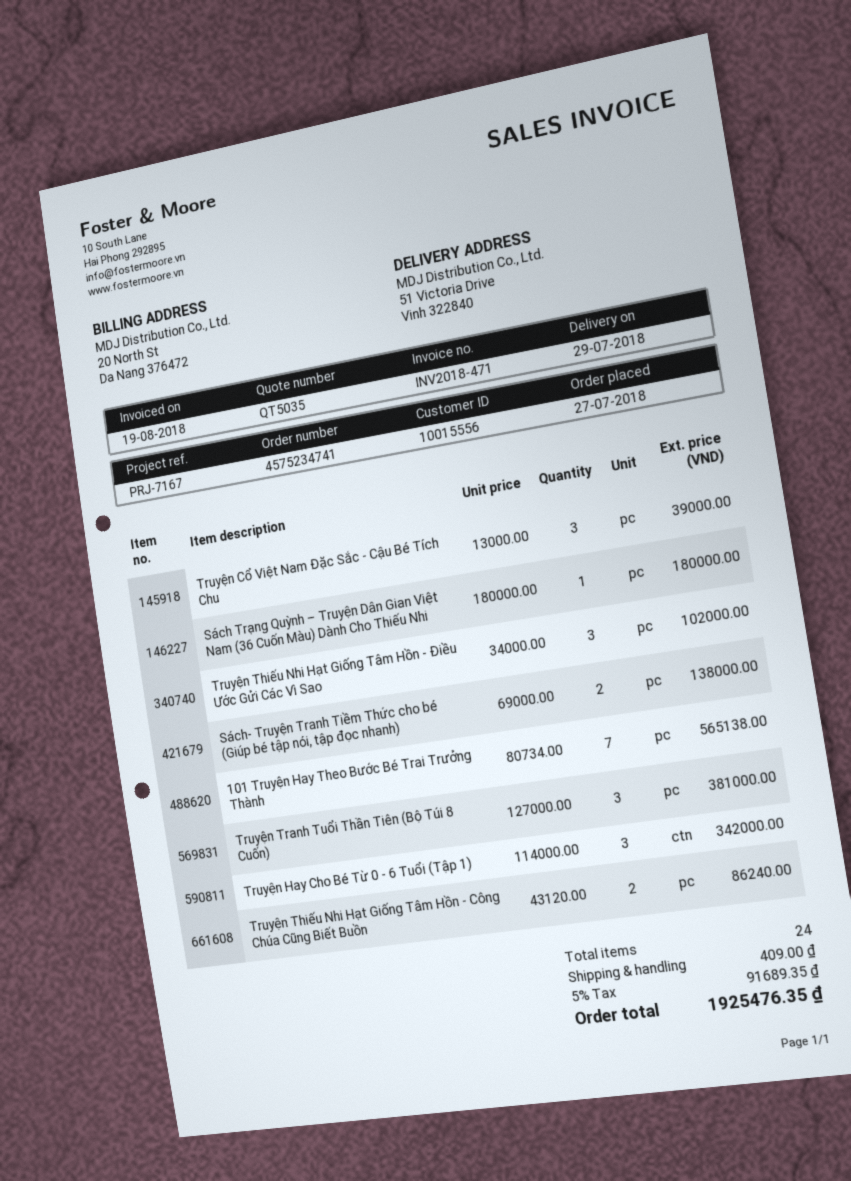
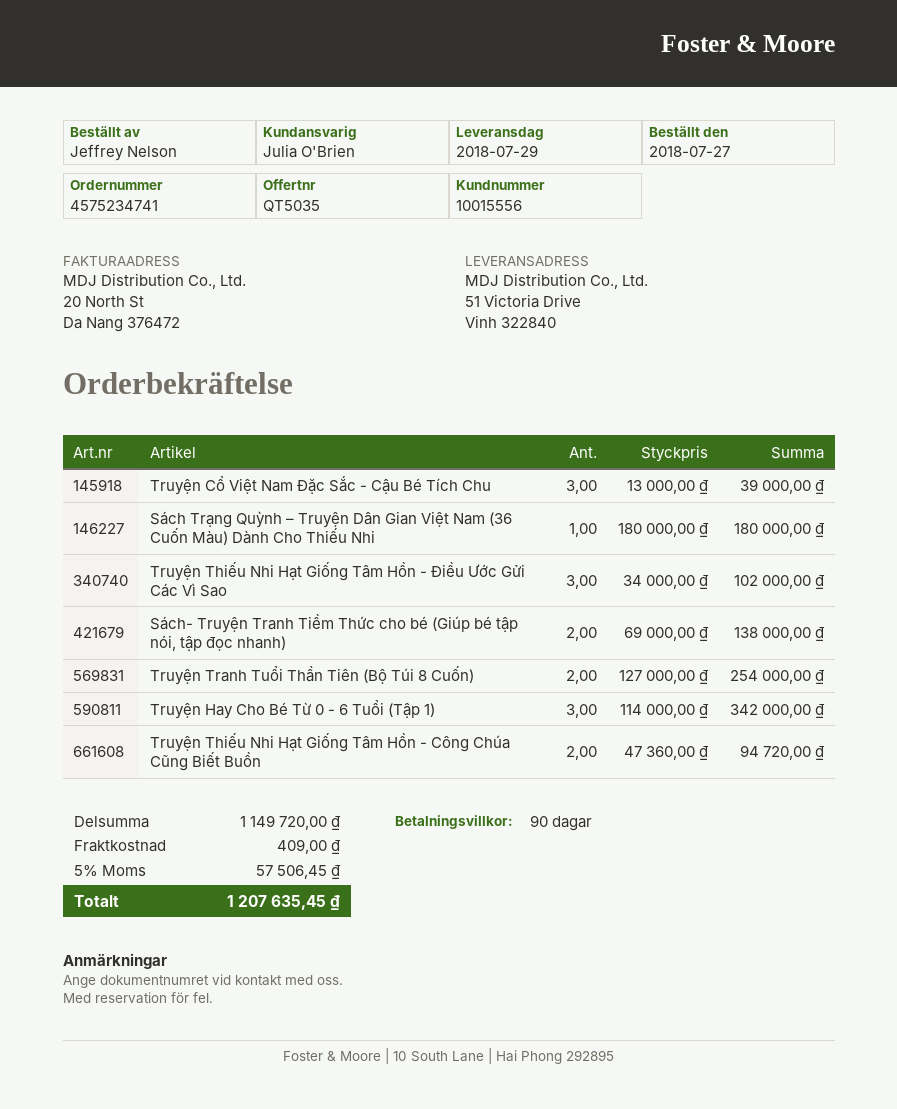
101 Truyện Hay Theo Bước Bé Trai Trưởng Thành: 7 x 80734.00 = 565138.00 -> none
Truyện Tranh Tuổi Thần Tiên (Bộ Túi 8 Cuốn): 3 x 127000.00 = 381000.00 -> 2 x 127000.00 = 254000.00
Truyện Thiếu Nhi Hạt Giống Tâm Hồn - Công Chúa Cũng Biết Buồn: 2 x 43120.00 = 86240.00 -> 2 x 47360.00 = 94720.00
tax: 5% = 91689.35 -> 5% = 57506.45
total: 1925476.35 -> 1207635.45

